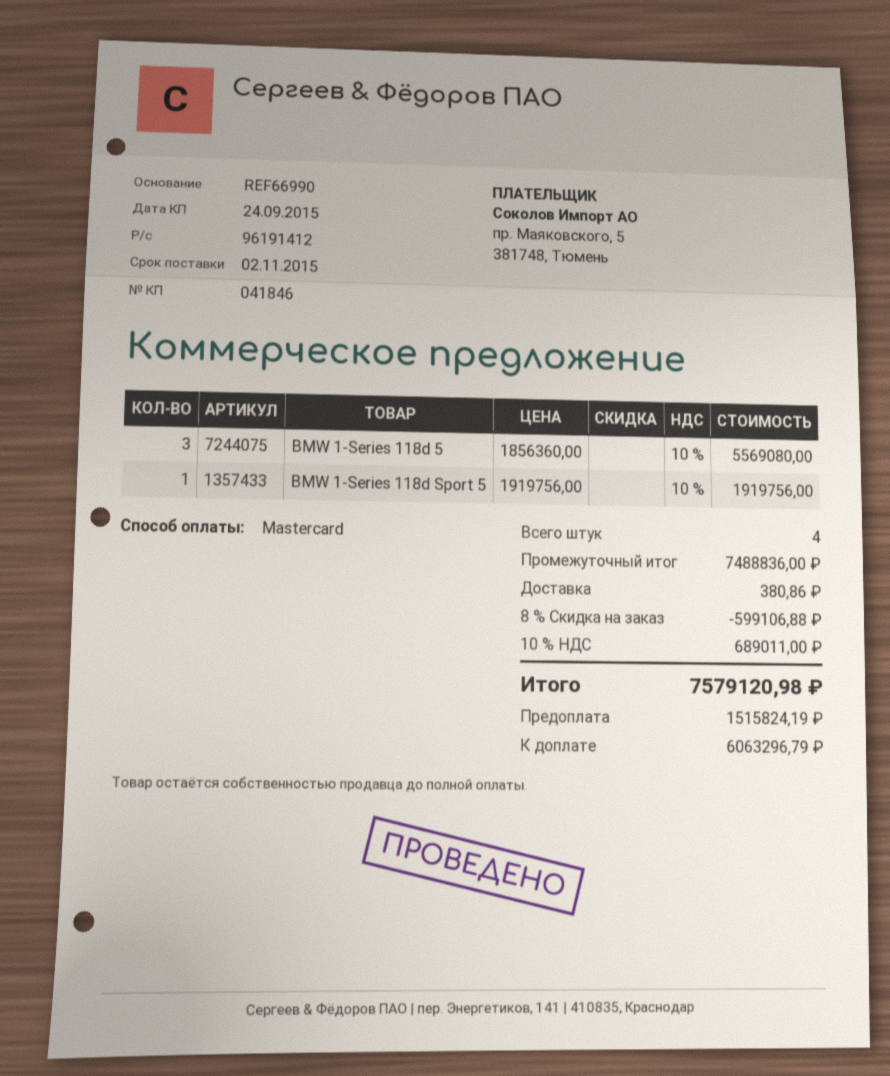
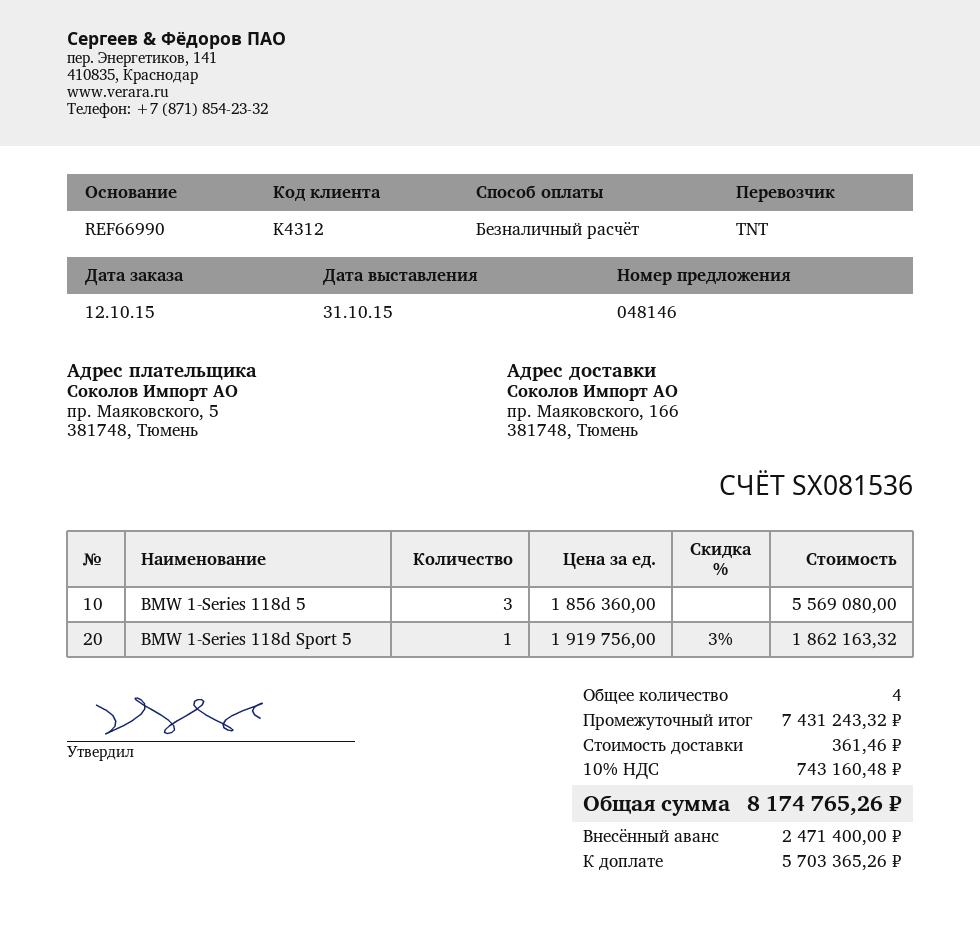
quote number: 041846 -> 048146
payment method: Mastercard -> bank transfer
BMW 1-Series 118d Sport 5: 1 x 1919756.00 = 1919756.00 -> 1 x 1919756.00 - 3% = 1862163.32
subtotal: 7488836.00 -> 7431243.32
discount: 8% = 599106.88 -> none
shipping: 380.86 -> 361.46
tax: 10% = 689011.00 -> 10% = 743160.48
total: 7579120.98 -> 8174765.26
deposit: 1515824.19 -> 2471400.00
balance: 6063296.79 -> 5703365.26

